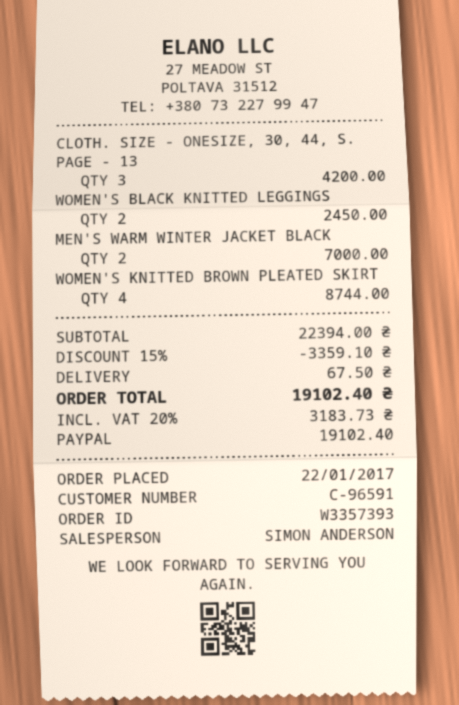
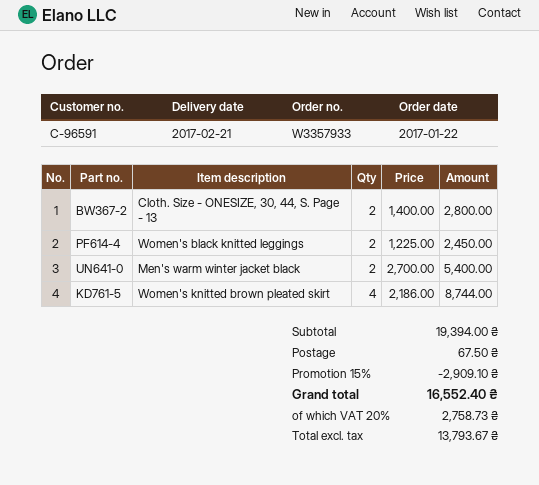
order number: W3357393 -> W3357933
CLOTH. SIZE - ONESIZE, 30, 44, S. PAGE - 13: 3 for 4200.00 -> 2 for 2800.00
MEN'S WARM WINTER JACKET BLACK: 2 for 7000.00 -> 2 for 5400.00
subtotal: 22394.00 -> 19394.00
discount: 15% = 3359.10 -> 15% = 2909.10
tax: 20% = 3183.73 -> 20% = 2758.73
total: 19102.40 -> 16552.40

